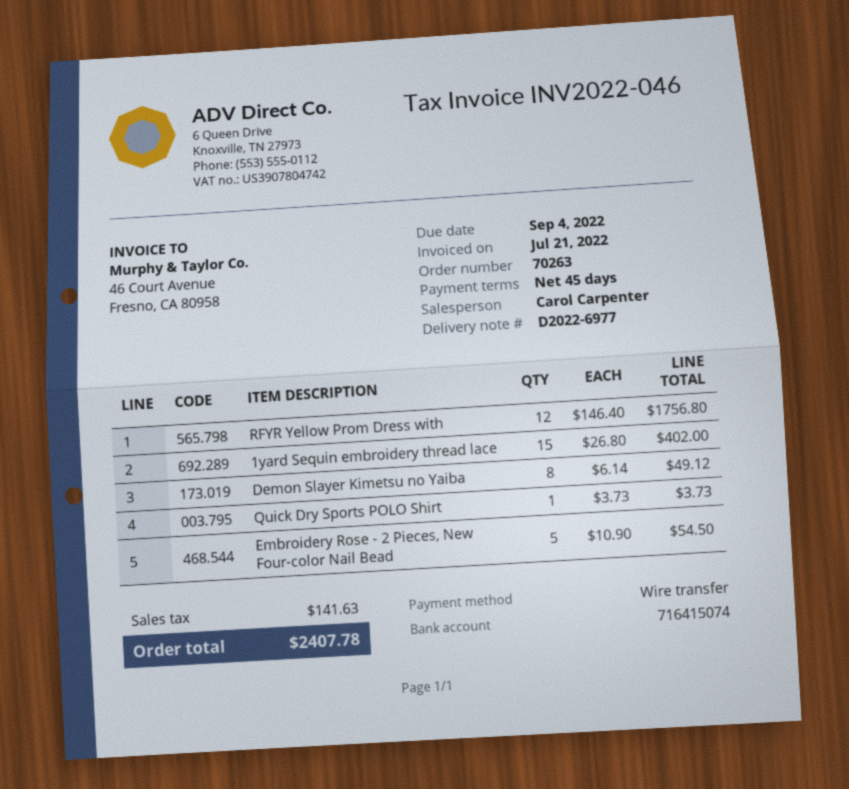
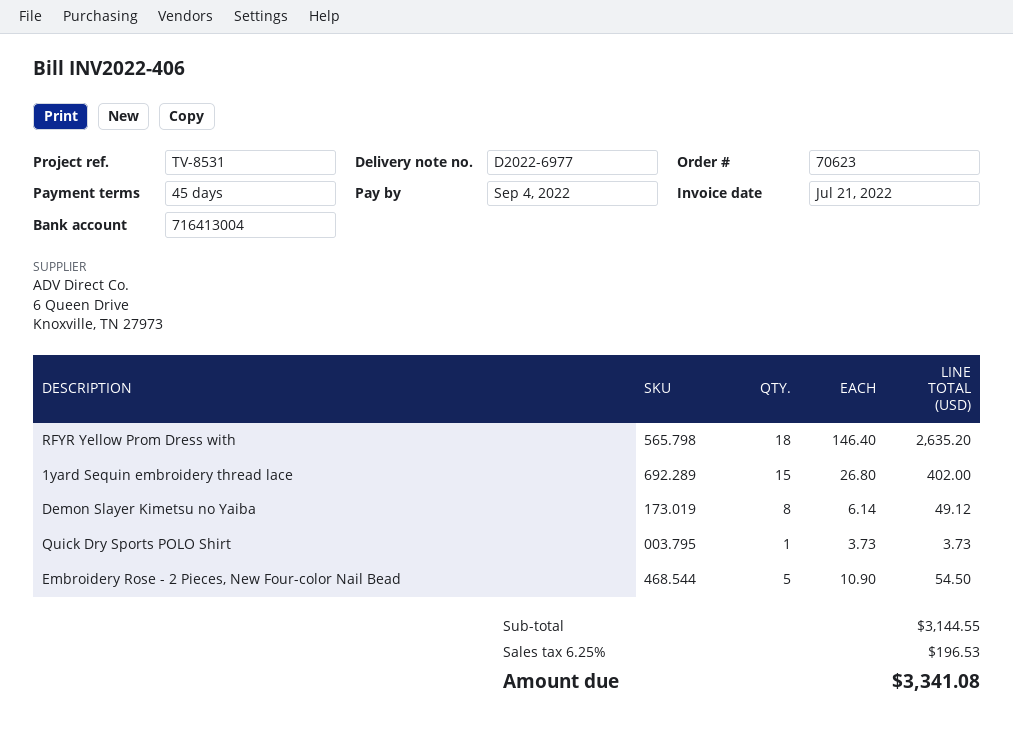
order number: 70263 -> 70623
invoice number: INV2022-046 -> INV2022-406
bank account: 716415074 -> 716413004
RFYR Yellow Prom Dress with: 12 x 146.40 = 1756.80 -> 18 x 146.40 = 2635.20
tax: 141.63 -> 196.53
total: 2407.78 -> 3341.08

